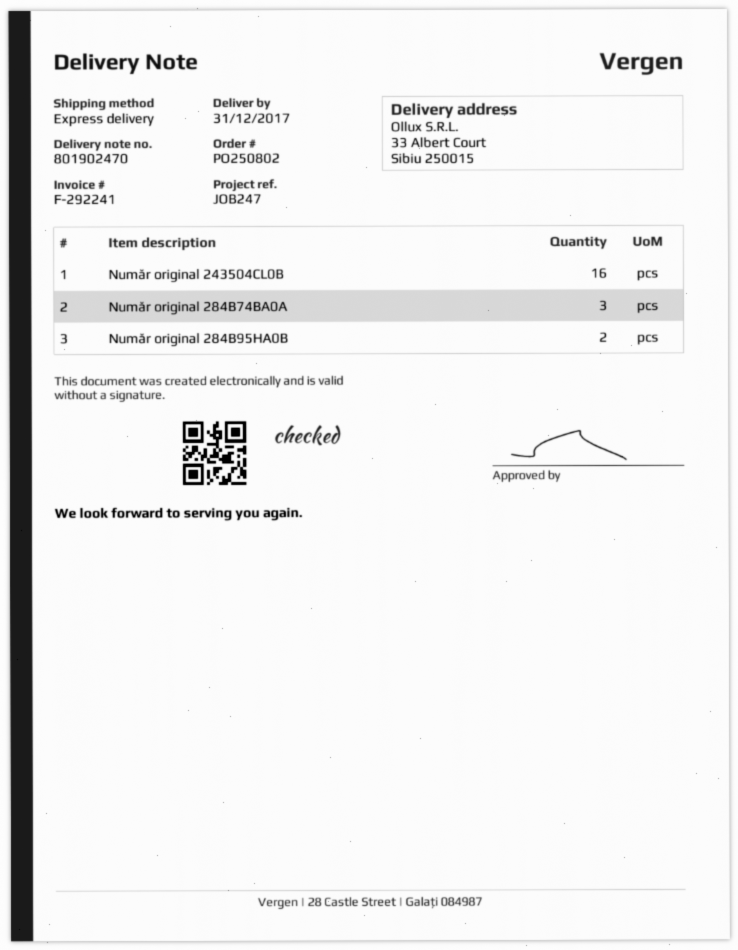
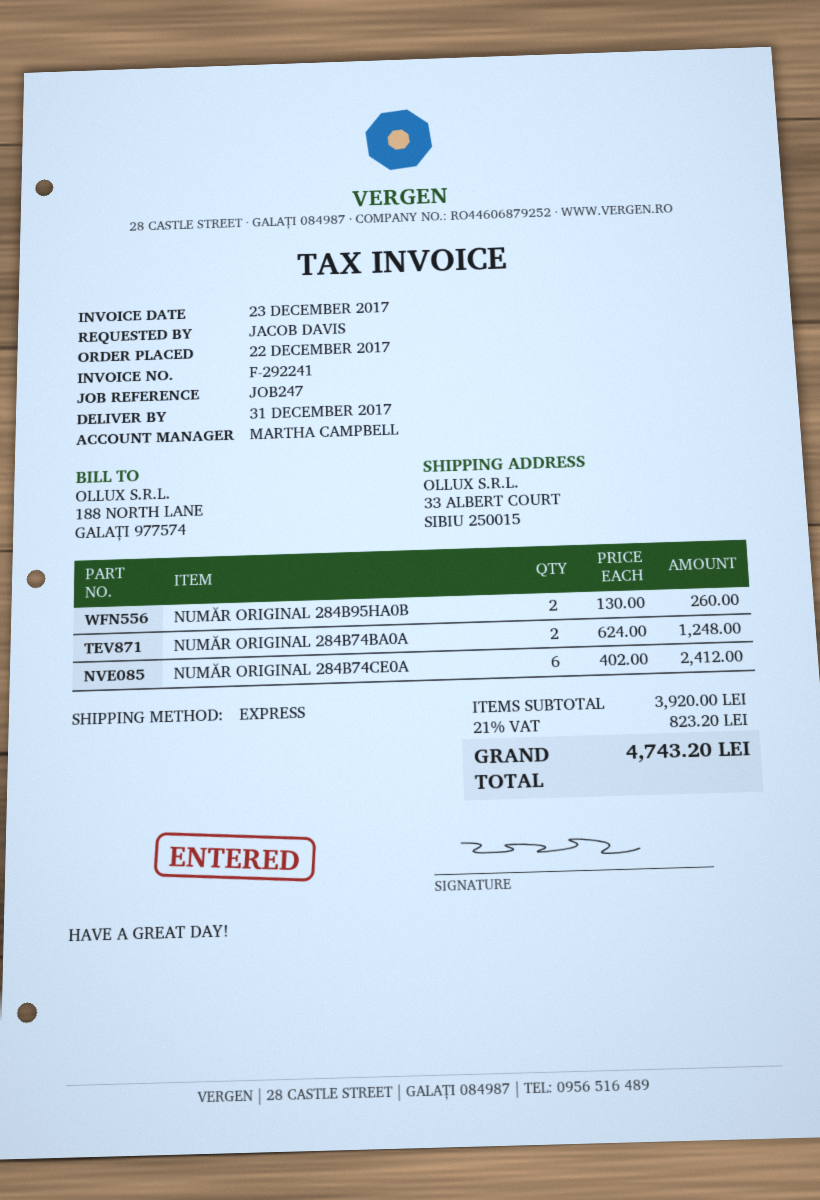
Număr original 243504CL0B: 16 -> none
Număr original 284B74BA0A: 3 -> 2
NUMĂR ORIGINAL 284B74CE0A: none -> 6

